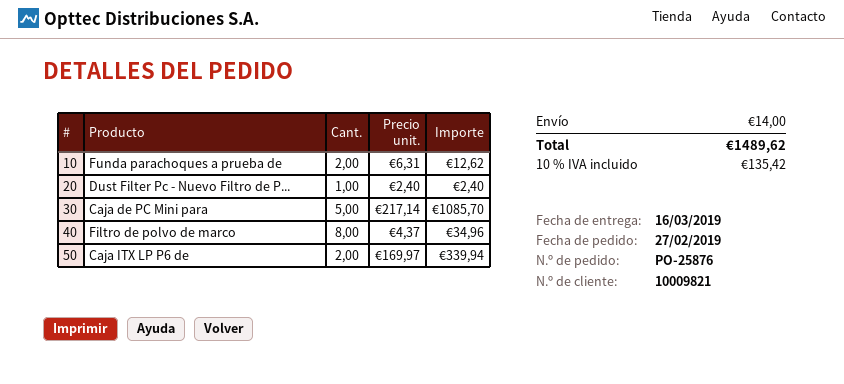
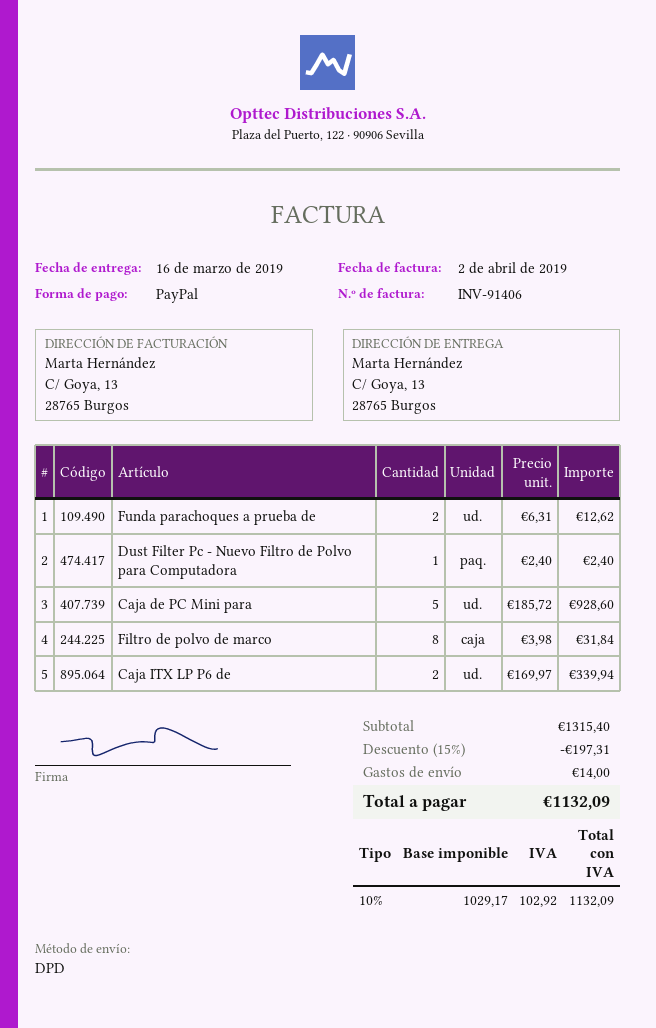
Caja de PC Mini para: 5 x 217.14 = 1085.70 -> 5 x 185.72 = 928.60
Filtro de polvo de marco: 8 x 4.37 = 34.96 -> 8 x 3.98 = 31.84
discount: none -> 15% = 197.31
tax: 10% = 135.42 -> 10% = 102.92
total: 1489.62 -> 1132.09

